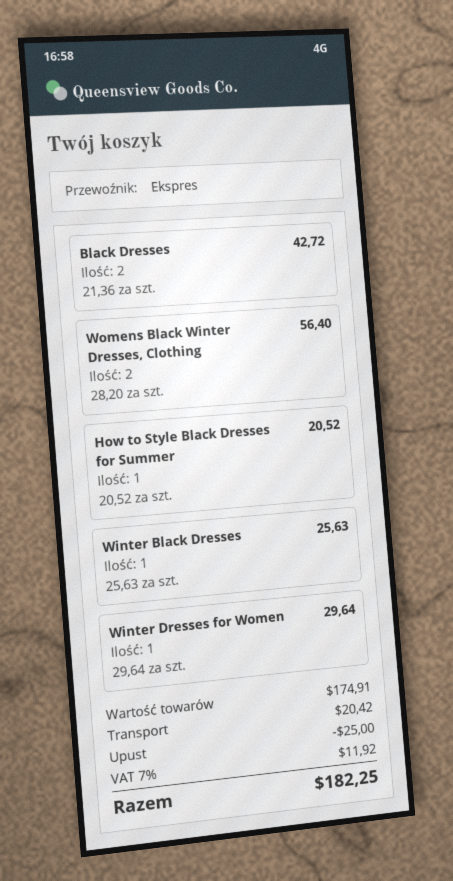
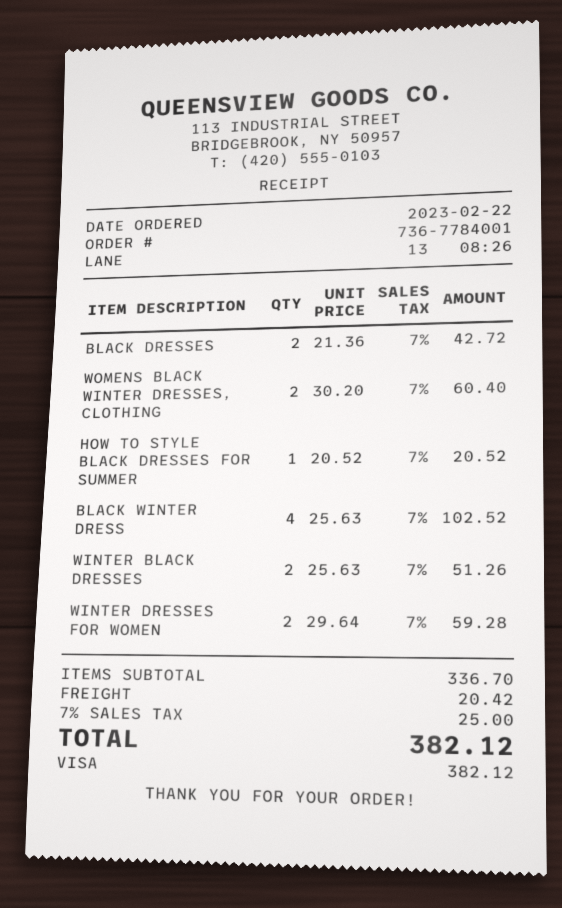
Womens Black Winter Dresses, Clothing: 2 x 28.20 = 56.40 -> 2 x 30.20 = 60.40
Winter Black Dresses: 1 x 25.63 = 25.63 -> 2 x 25.63 = 51.26
Winter Dresses for Women: 1 x 29.64 = 29.64 -> 2 x 29.64 = 59.28
BLACK WINTER DRESS: none -> 4 x 25.63 = 102.52
subtotal: 174.91 -> 336.70
discount: 25.00 -> none
tax: 7% = 11.92 -> 7% = 25.00
total: 182.25 -> 382.12

